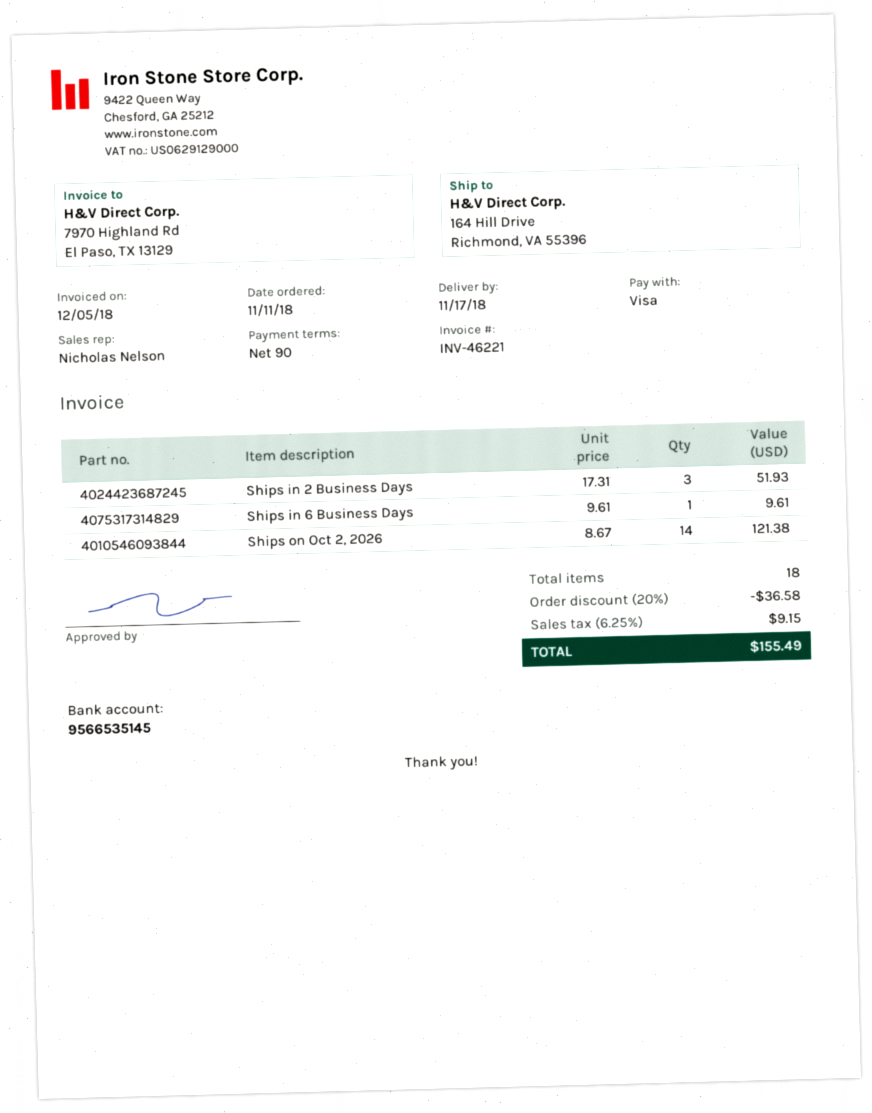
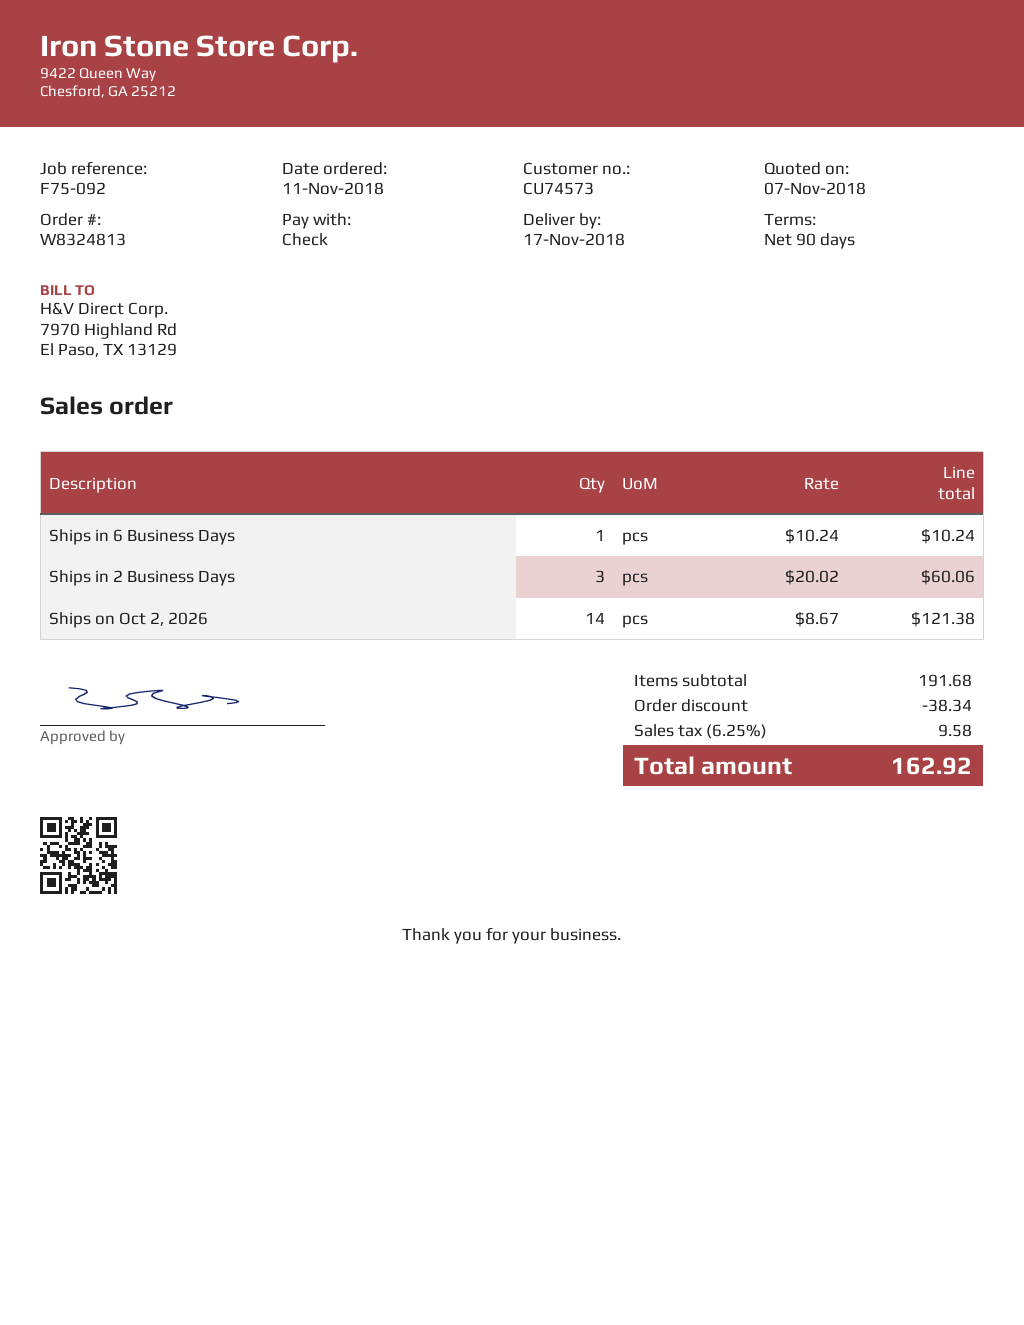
payment method: Visa -> cheque
Ships in 2 Business Days: 3 x 17.31 = 51.93 -> 3 x 20.02 = 60.06
Ships in 6 Business Days: 1 x 9.61 = 9.61 -> 1 x 10.24 = 10.24
discount: 36.58 -> 38.34
tax: 6.25% = 9.15 -> 6.25% = 9.58
total: 155.49 -> 162.92

